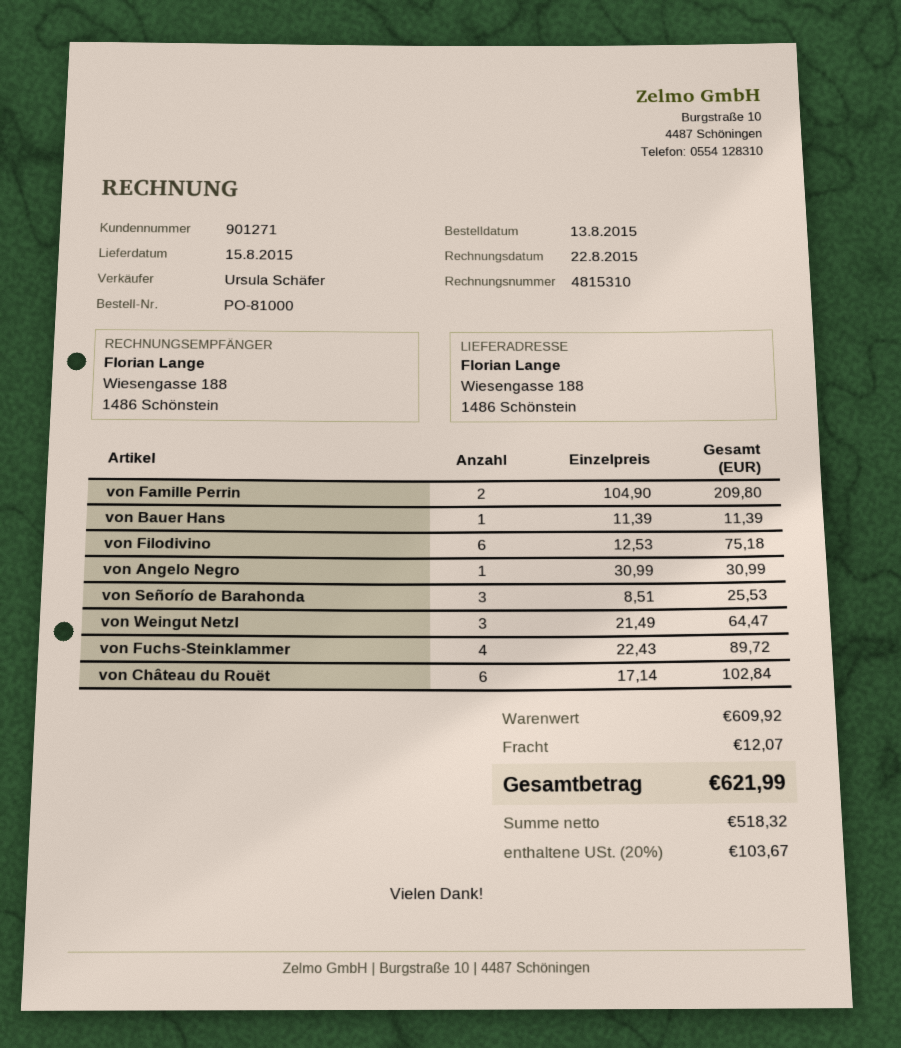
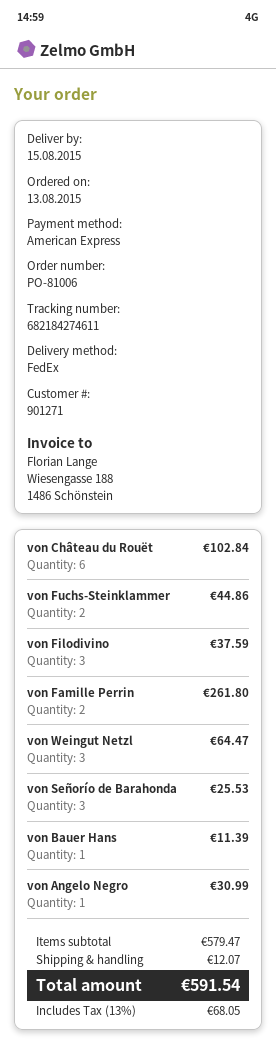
order number: PO-81000 -> PO-81006
von Famille Perrin: 2 for 209.80 -> 2 for 261.80
von Filodivino: 6 for 75.18 -> 3 for 37.59
von Fuchs-Steinklammer: 4 for 89.72 -> 2 for 44.86
subtotal: 609.92 -> 579.47
tax: 20% = 103.67 -> 13% = 68.05
total: 621.99 -> 591.54

